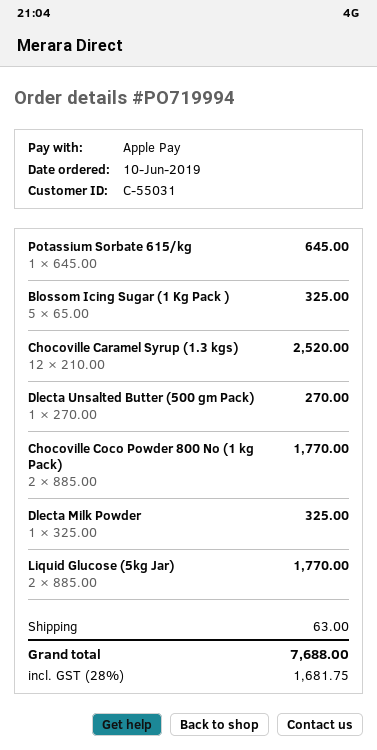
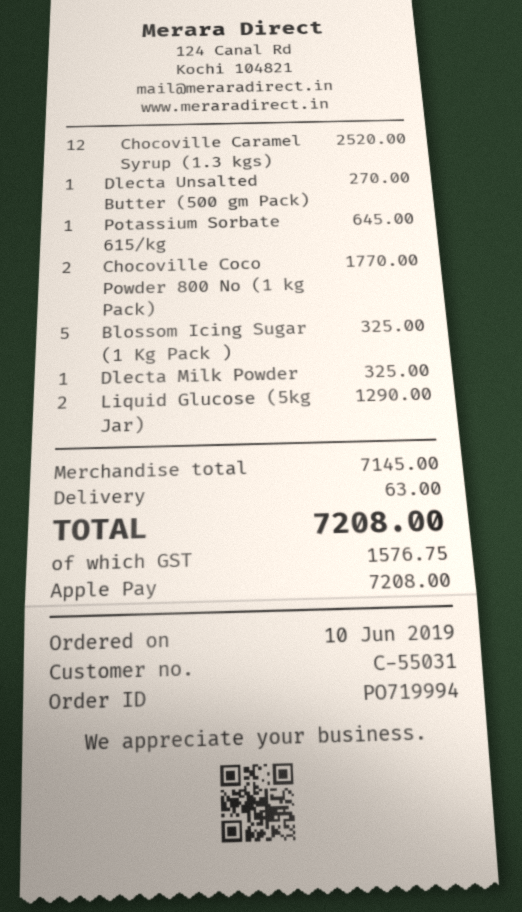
Liquid Glucose (5kg Jar): 2 for 1770.00 -> 2 for 1290.00
tax: 1681.75 -> 1576.75
total: 7688.00 -> 7208.00

